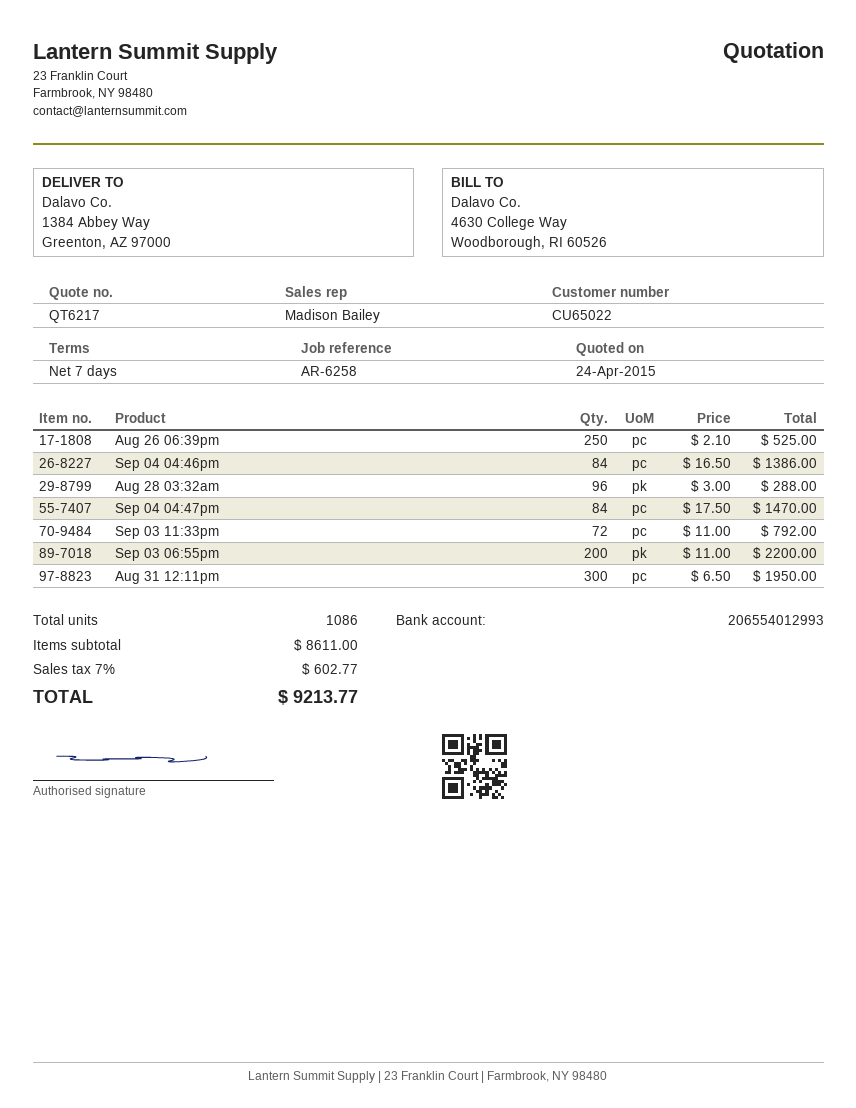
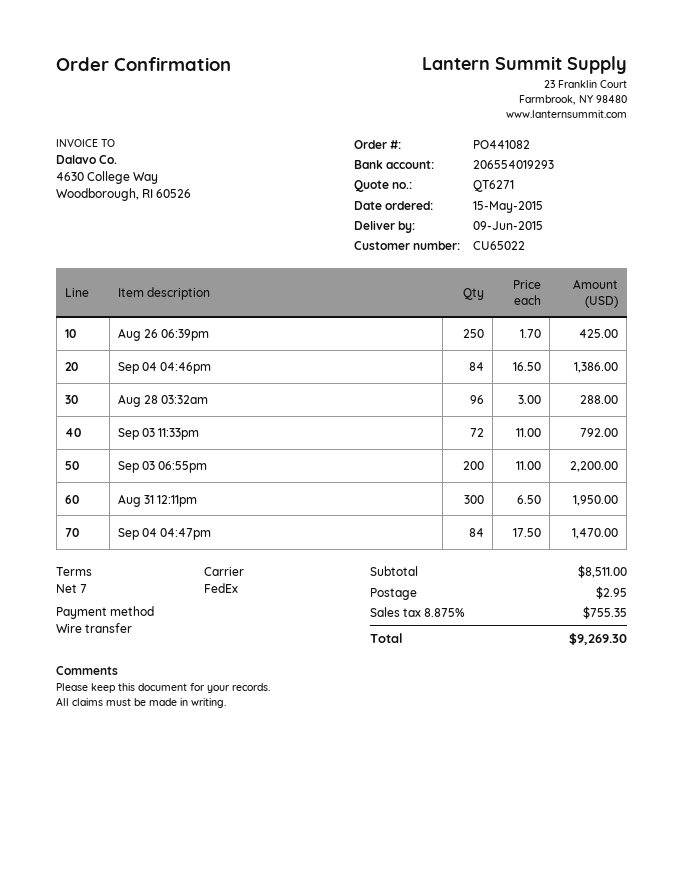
quote number: QT6217 -> QT6271
bank account: 206554012993 -> 206554019293
Aug 26 06:39pm: 250 x 2.10 = 525.00 -> 250 x 1.70 = 425.00
subtotal: 8611.00 -> 8511.00
shipping: none -> 2.95
tax: 7% = 602.77 -> 8.875% = 755.35
total: 9213.77 -> 9269.30

